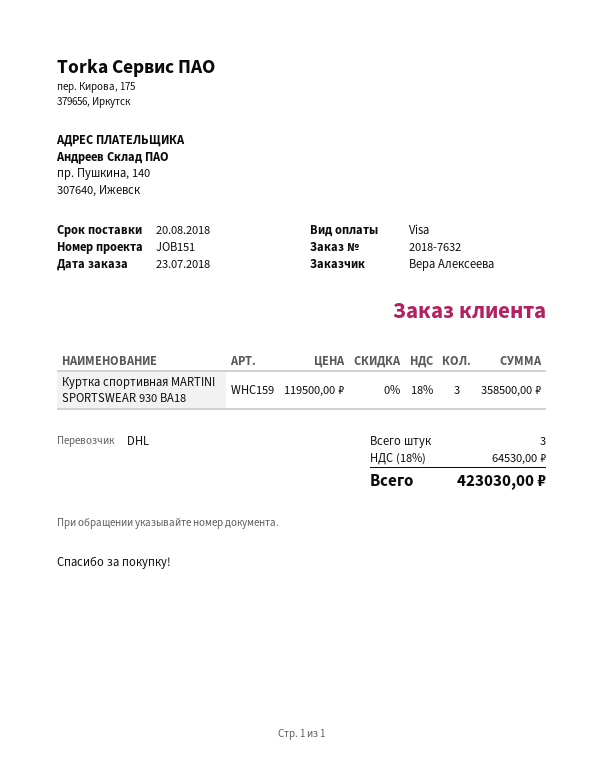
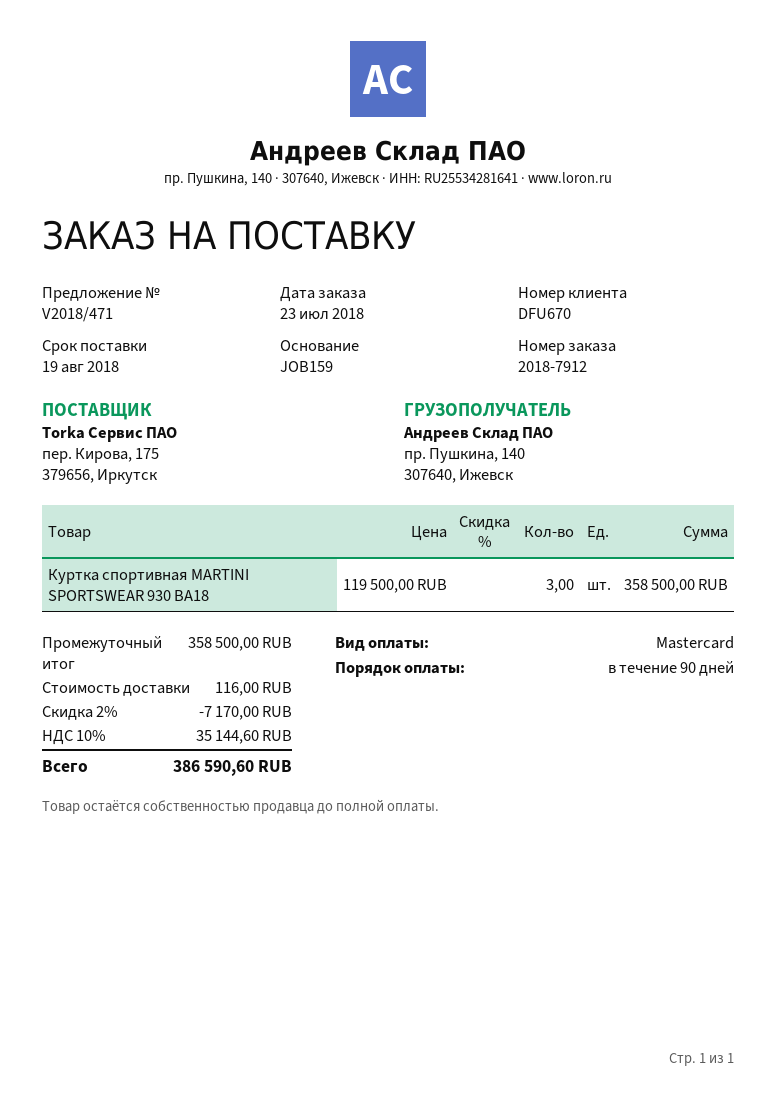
order number: 2018-7632 -> 2018-7912
delivery date: 2018-08-20 -> 2018-08-19
reference: JOB151 -> JOB159
payment method: Visa -> Mastercard
discount: none -> 2% = 7170.00
shipping: none -> 116.00
tax: 18% = 64530.00 -> 10% = 35144.60
total: 423030.00 -> 386590.60

